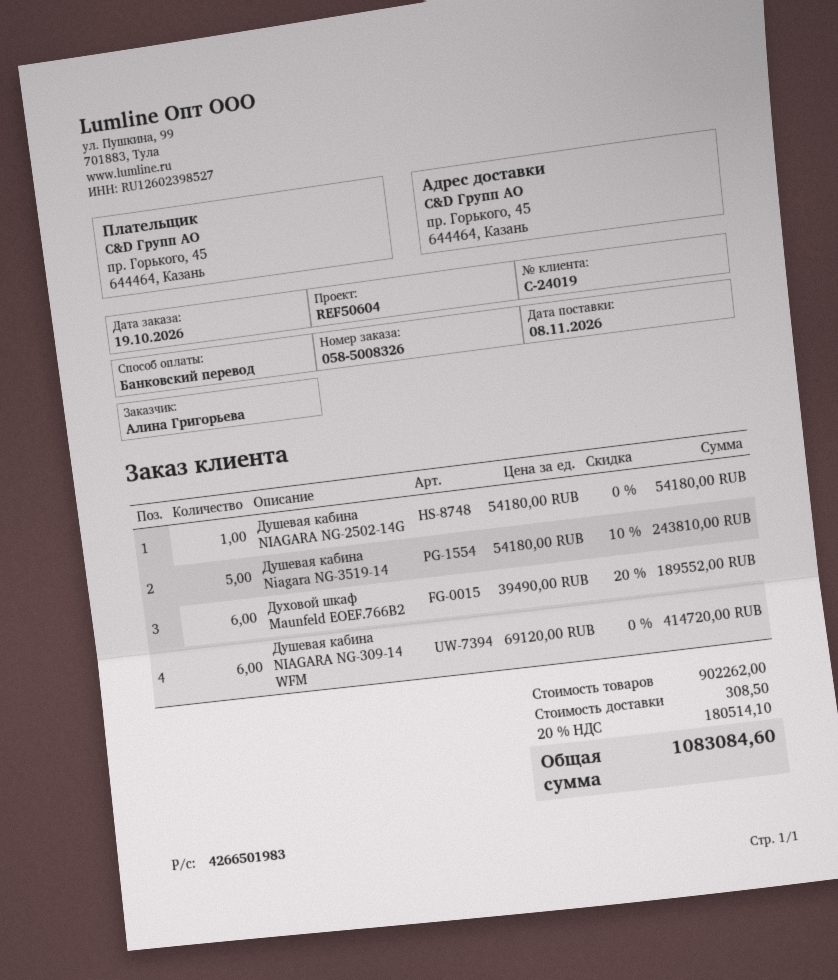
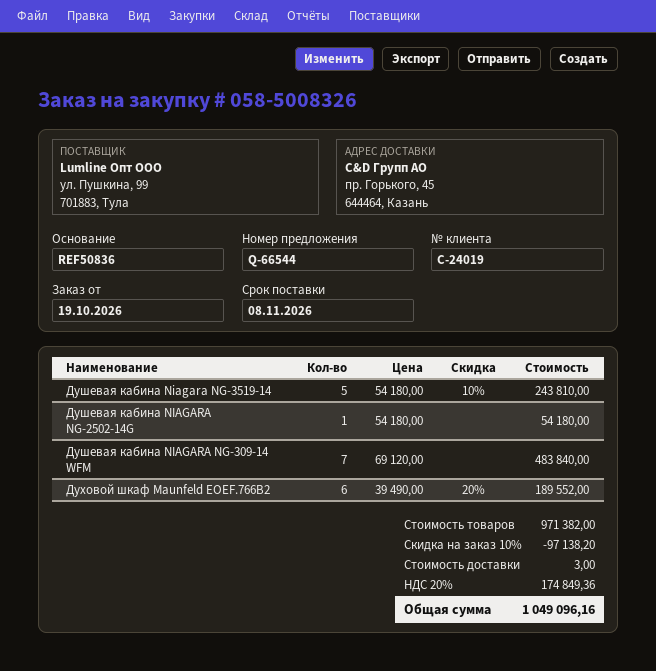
reference: REF50604 -> REF50836
Душевая кабина NIAGARA NG-309-14 WFM: 6 x 69120.00 = 414720.00 -> 7 x 69120.00 = 483840.00
subtotal: 902262.00 -> 971382.00
discount: none -> 10% = 97138.20
shipping: 308.50 -> 3.00
tax: 20% = 180514.10 -> 20% = 174849.36
total: 1083084.60 -> 1049096.16

